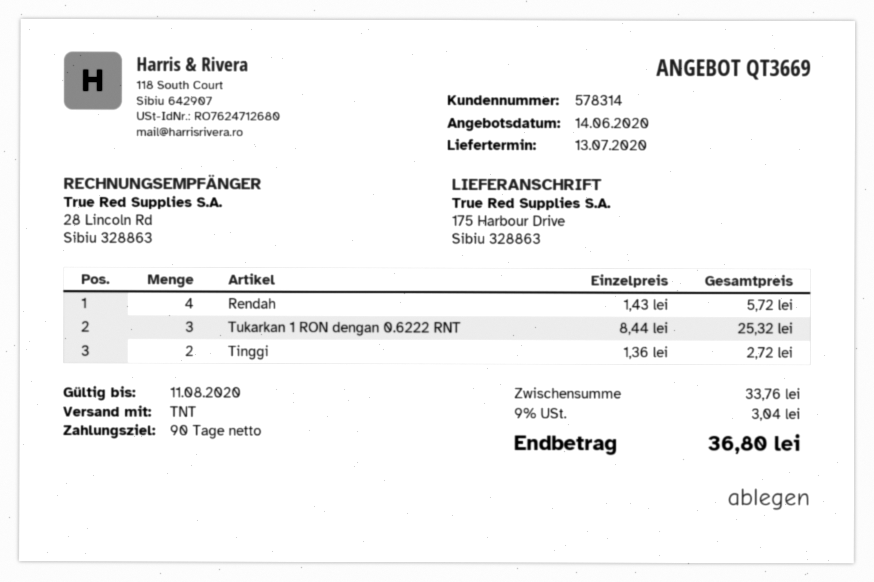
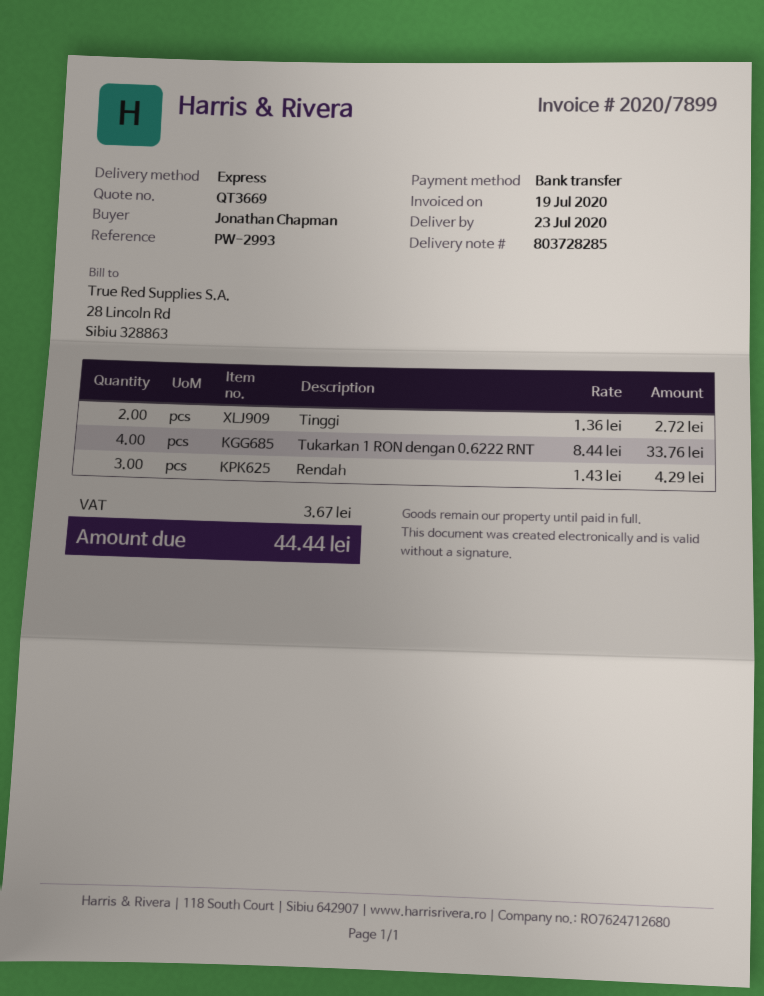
delivery date: 2020-07-13 -> 2020-07-23
shipping method: TNT -> express
Rendah: 4 x 1.43 = 5.72 -> 3 x 1.43 = 4.29
Tukarkan 1 RON dengan 0.6222 RNT: 3 x 8.44 = 25.32 -> 4 x 8.44 = 33.76
tax: 3.04 -> 3.67
total: 36.80 -> 44.44

